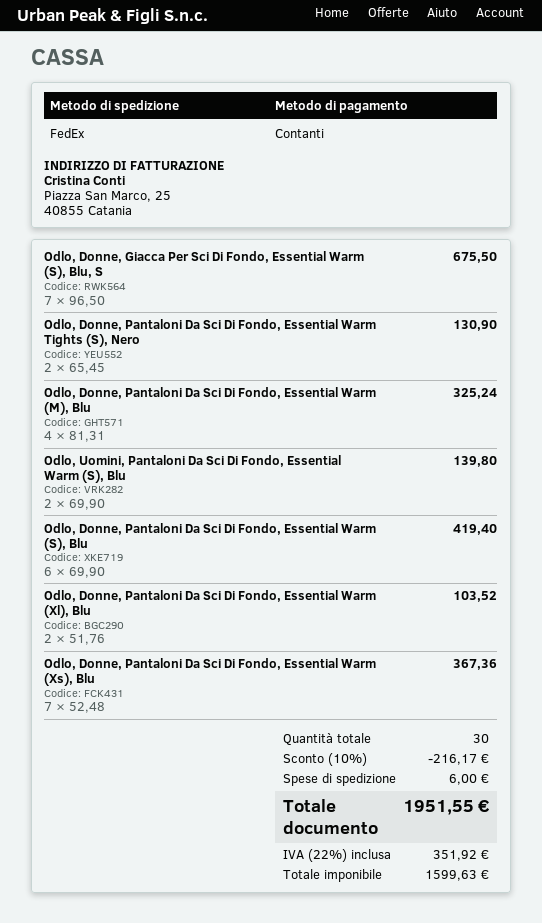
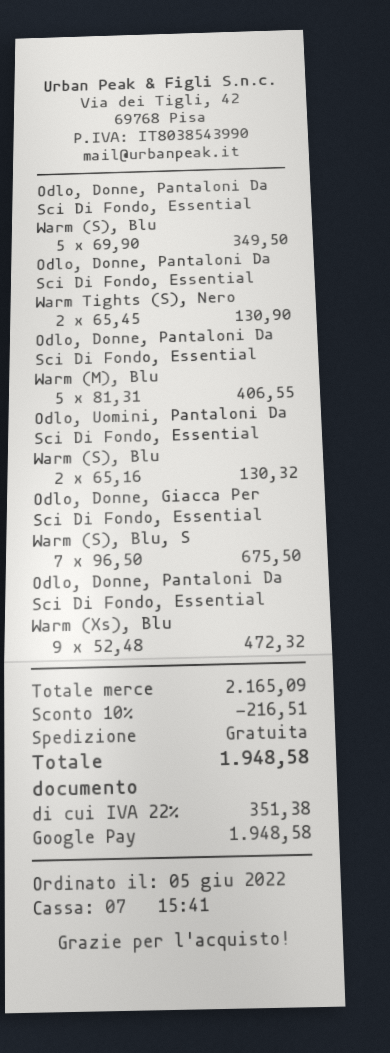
payment method: cash -> Google Pay
Odlo, Donne, Pantaloni Da Sci Di Fondo, Essential Warm (M), Blu: 4 x 81.31 = 325.24 -> 5 x 81.31 = 406.55
Odlo, Uomini, Pantaloni Da Sci Di Fondo, Essential Warm (S), Blu: 2 x 69.90 = 139.80 -> 2 x 65.16 = 130.32
Odlo, Donne, Pantaloni Da Sci Di Fondo, Essential Warm (S), Blu: 6 x 69.90 = 419.40 -> 5 x 69.90 = 349.50
Odlo, Donne, Pantaloni Da Sci Di Fondo, Essential Warm (Xl), Blu: 2 x 51.76 = 103.52 -> none
Odlo, Donne, Pantaloni Da Sci Di Fondo, Essential Warm (Xs), Blu: 7 x 52.48 = 367.36 -> 9 x 52.48 = 472.32
discount: 10% = 216.17 -> 10% = 216.51
shipping: 6.00 -> 0.00
tax: 22% = 351.92 -> 22% = 351.38
total: 1951.55 -> 1948.58

